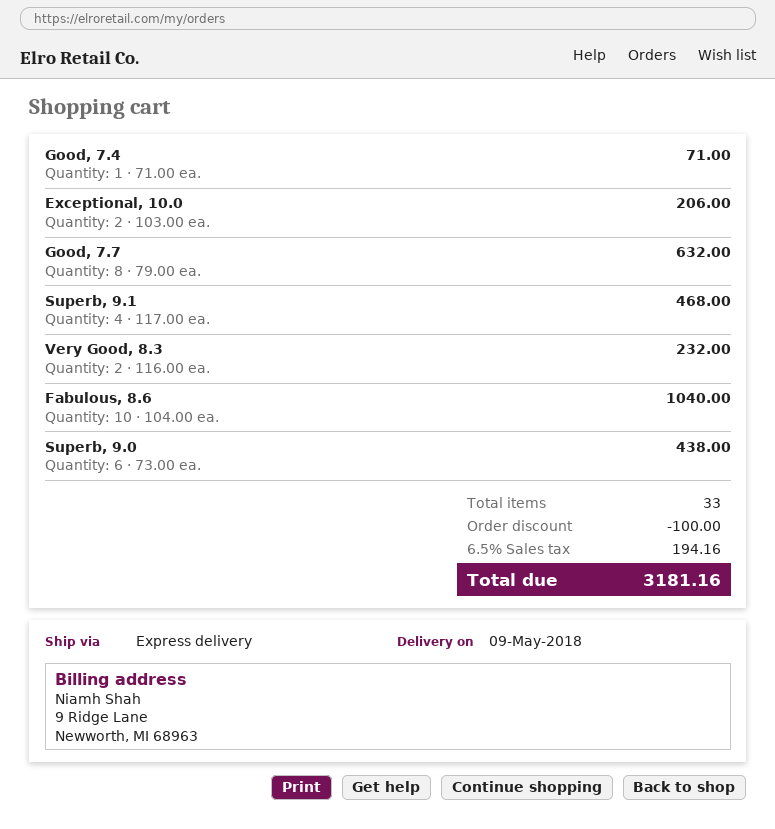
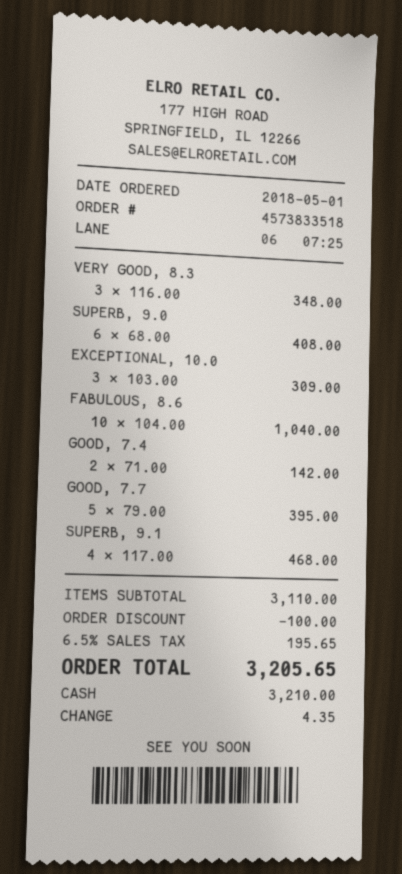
Good, 7.4: 1 x 71.00 = 71.00 -> 2 x 71.00 = 142.00
Exceptional, 10.0: 2 x 103.00 = 206.00 -> 3 x 103.00 = 309.00
Good, 7.7: 8 x 79.00 = 632.00 -> 5 x 79.00 = 395.00
Very Good, 8.3: 2 x 116.00 = 232.00 -> 3 x 116.00 = 348.00
Superb, 9.0: 6 x 73.00 = 438.00 -> 6 x 68.00 = 408.00
tax: 6.5% = 194.16 -> 6.5% = 195.65
total: 3181.16 -> 3205.65

